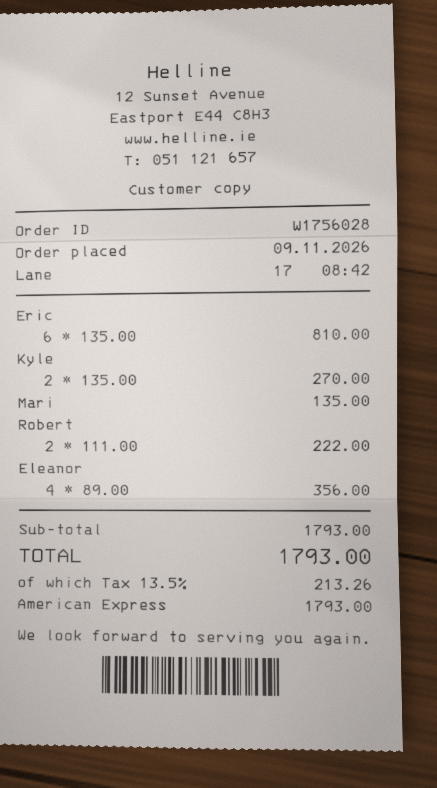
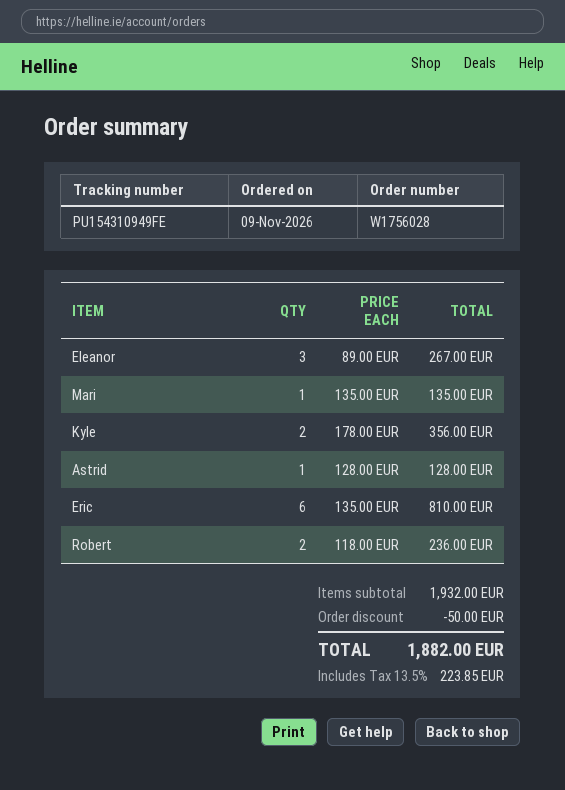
Kyle: 2 x 135.00 = 270.00 -> 2 x 178.00 = 356.00
Robert: 2 x 111.00 = 222.00 -> 2 x 118.00 = 236.00
Eleanor: 4 x 89.00 = 356.00 -> 3 x 89.00 = 267.00
Astrid: none -> 1 x 128.00 = 128.00
subtotal: 1793.00 -> 1932.00
discount: none -> 50.00
tax: 13.5% = 213.26 -> 13.5% = 223.85
total: 1793.00 -> 1882.00

